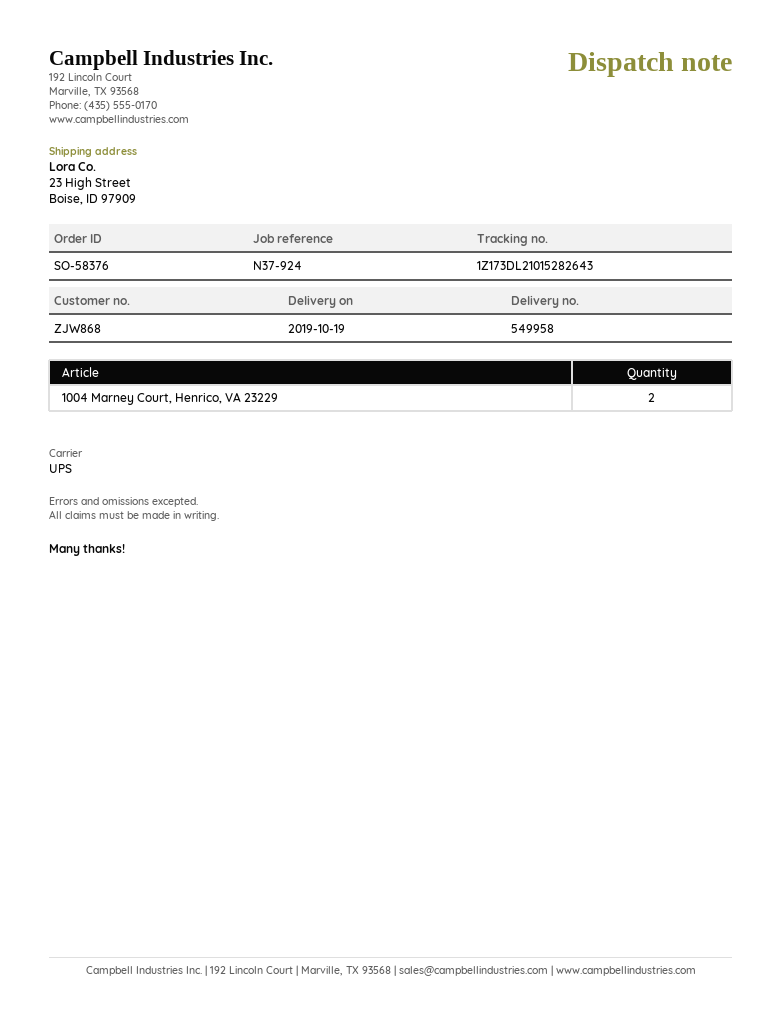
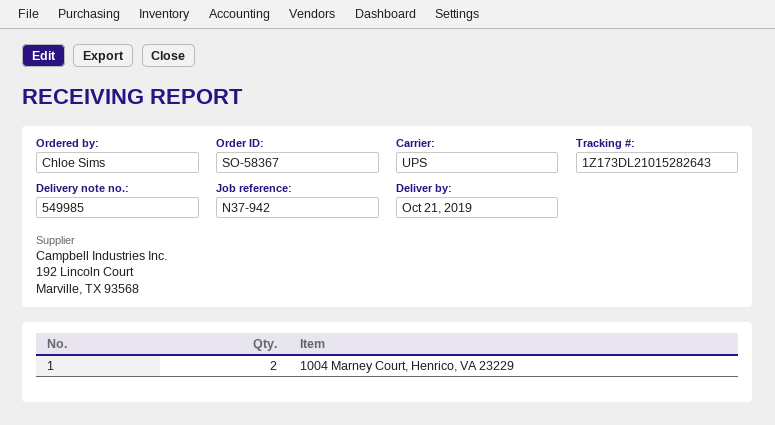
order number: SO-58376 -> SO-58367
delivery note number: 549958 -> 549985
delivery date: 2019-10-19 -> 2019-10-21
reference: N37-924 -> N37-942

